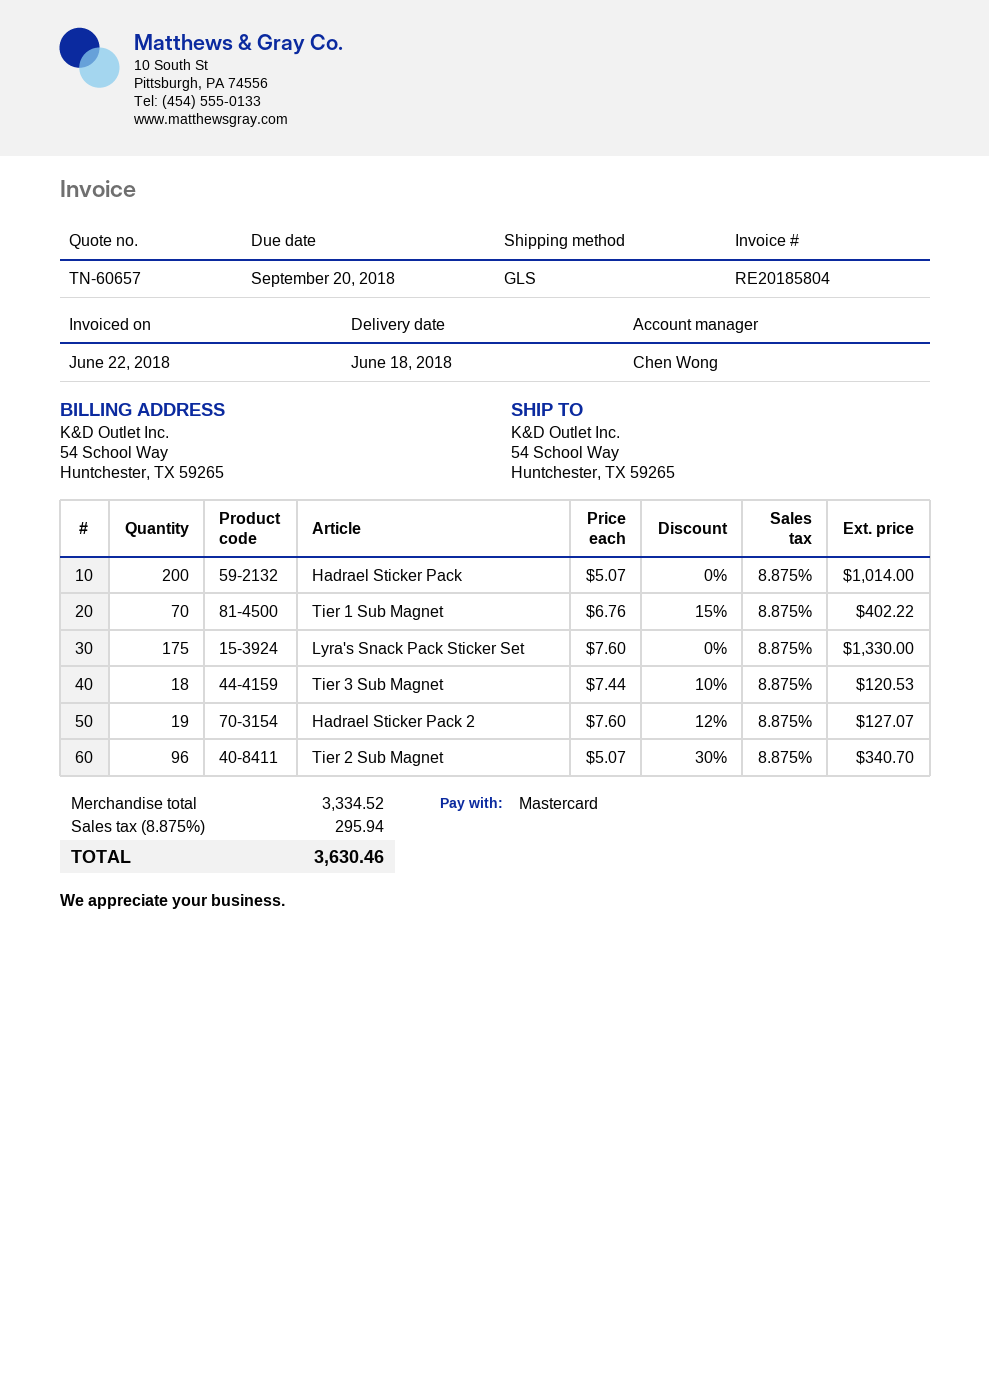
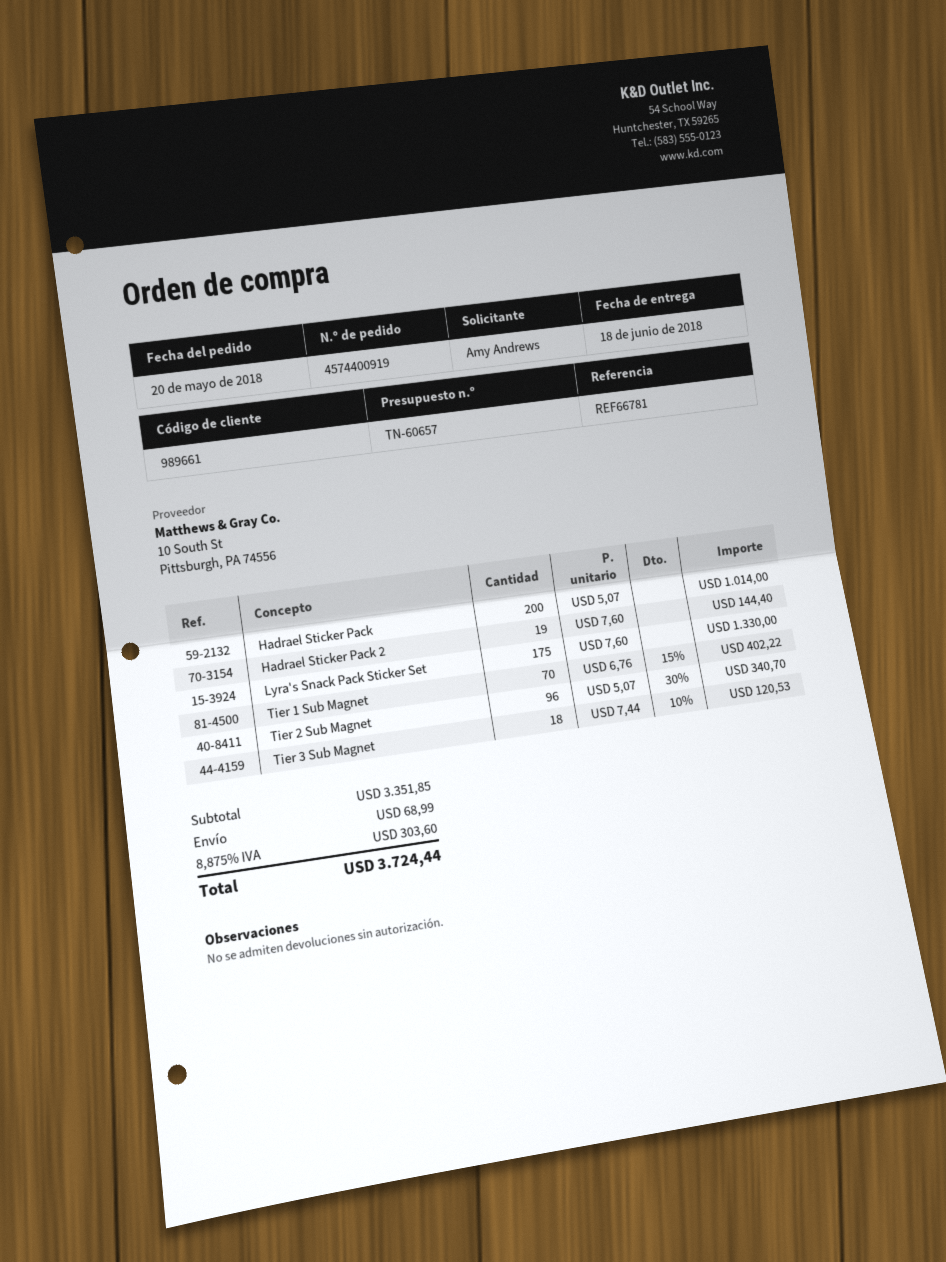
Hadrael Sticker Pack 2: 19 x 7.60 - 12% = 127.07 -> 19 x 7.60 = 144.40
subtotal: 3334.52 -> 3351.85
shipping: none -> 68.99
tax: 8.875% = 295.94 -> 8.875% = 303.60
total: 3630.46 -> 3724.44

